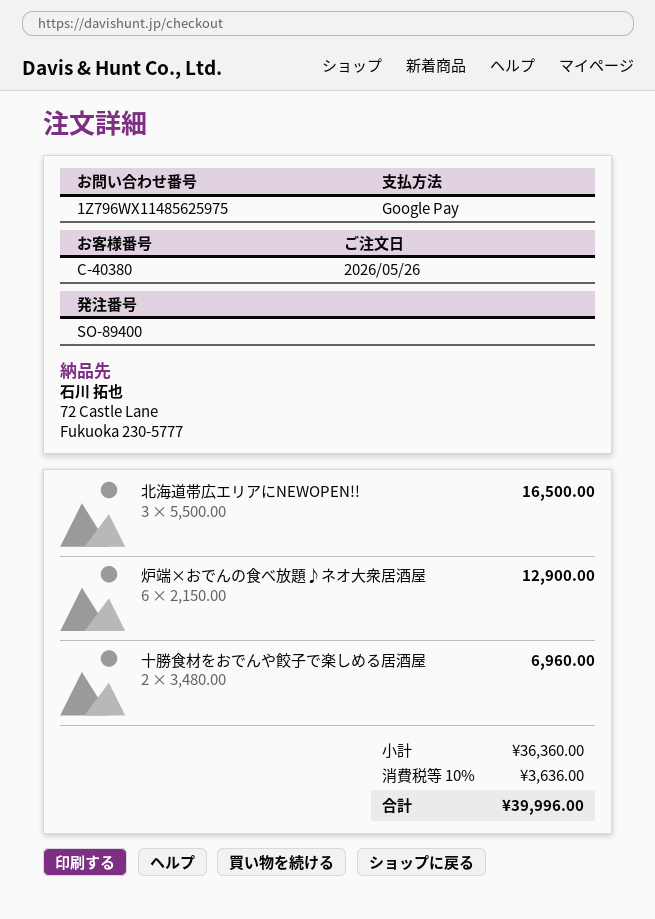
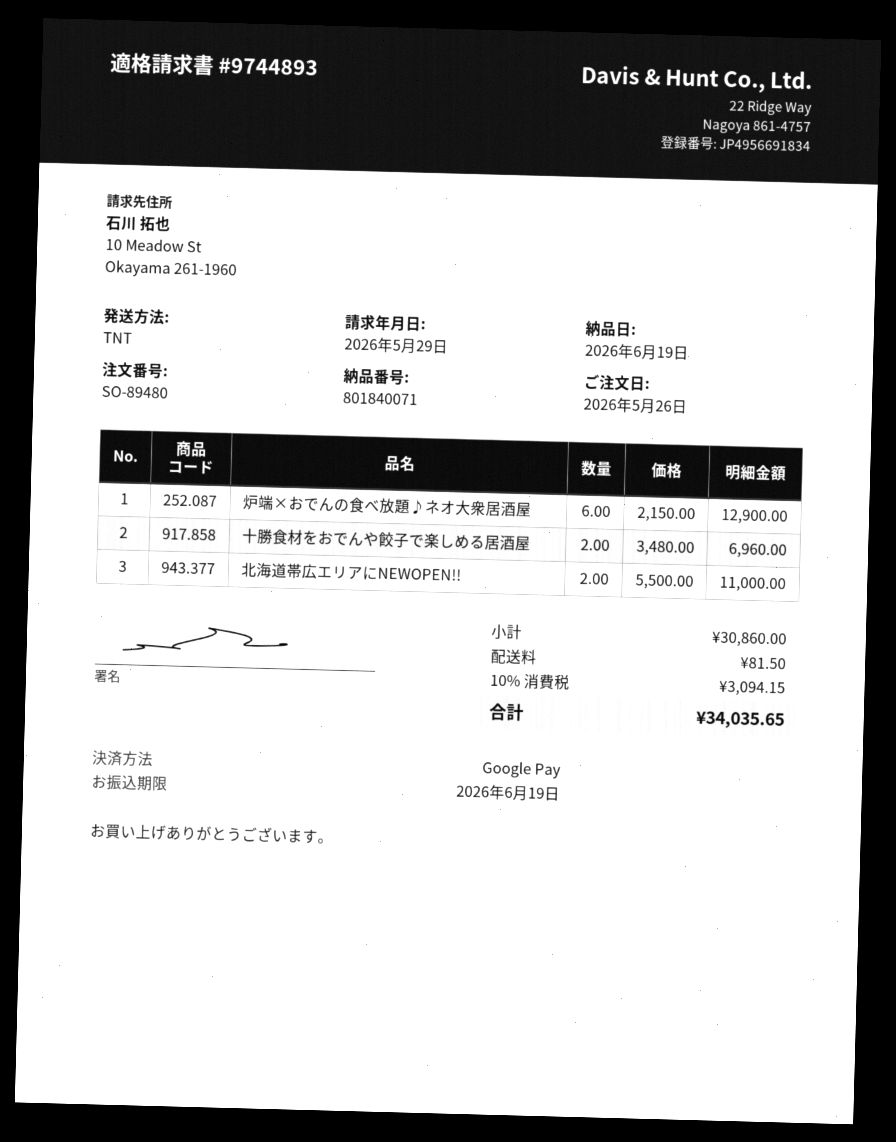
order number: SO-89400 -> SO-89480
北海道帯広エリアにNEWOPEN!!: 3 x 5500.00 = 16500.00 -> 2 x 5500.00 = 11000.00
subtotal: 36360.00 -> 30860.00
shipping: none -> 81.50
tax: 10% = 3636.00 -> 10% = 3094.15
total: 39996.00 -> 34035.65

